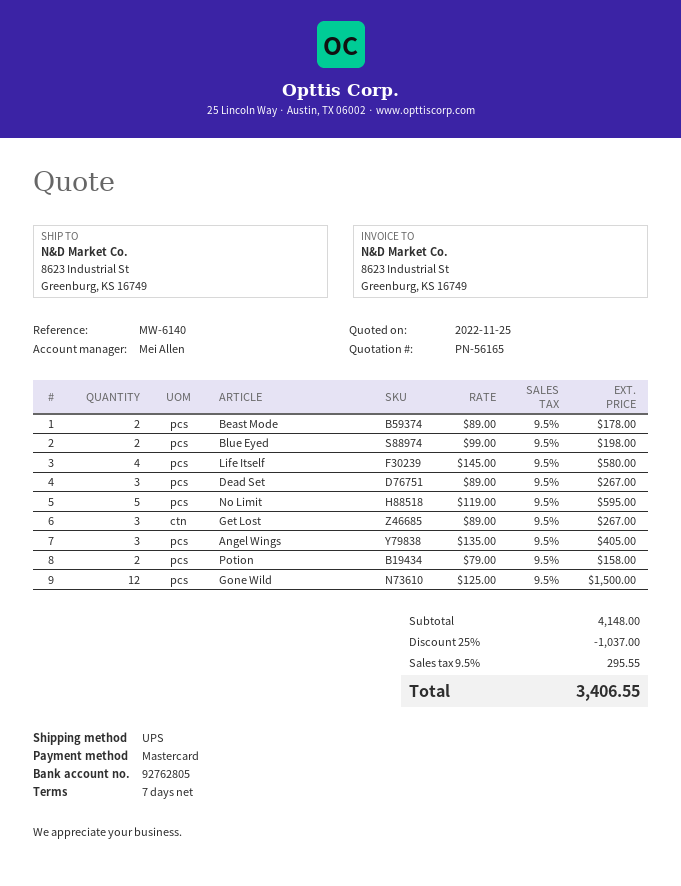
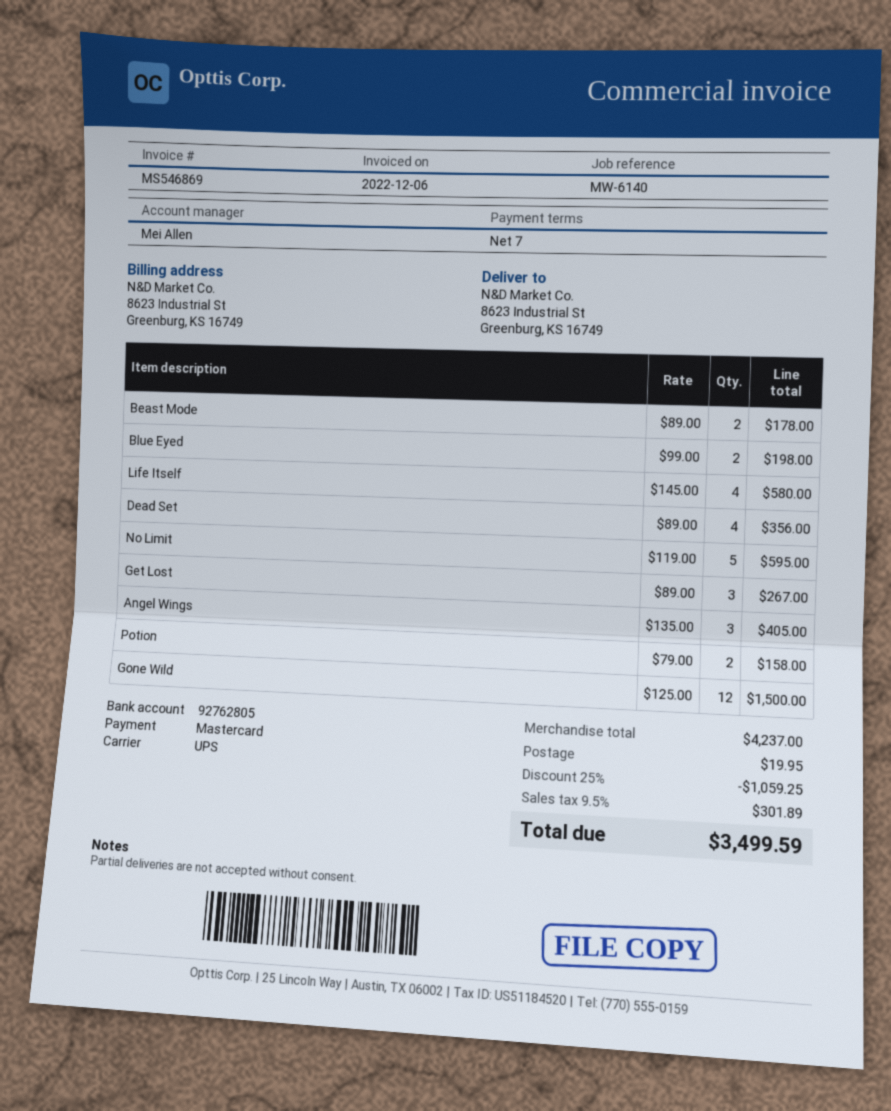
Dead Set: 3 x 89.00 = 267.00 -> 4 x 89.00 = 356.00
subtotal: 4148.00 -> 4237.00
discount: 25% = 1037.00 -> 25% = 1059.25
shipping: none -> 19.95
tax: 9.5% = 295.55 -> 9.5% = 301.89
total: 3406.55 -> 3499.59

